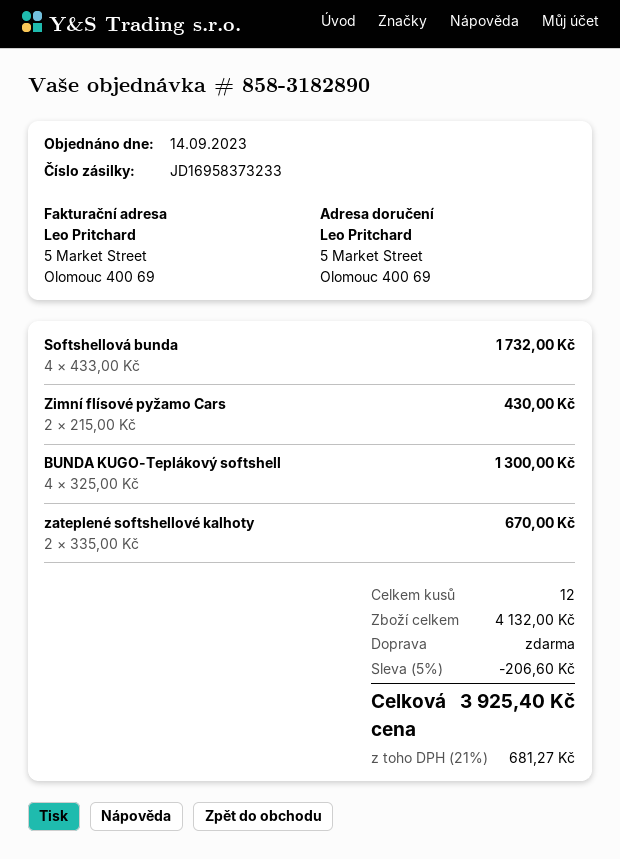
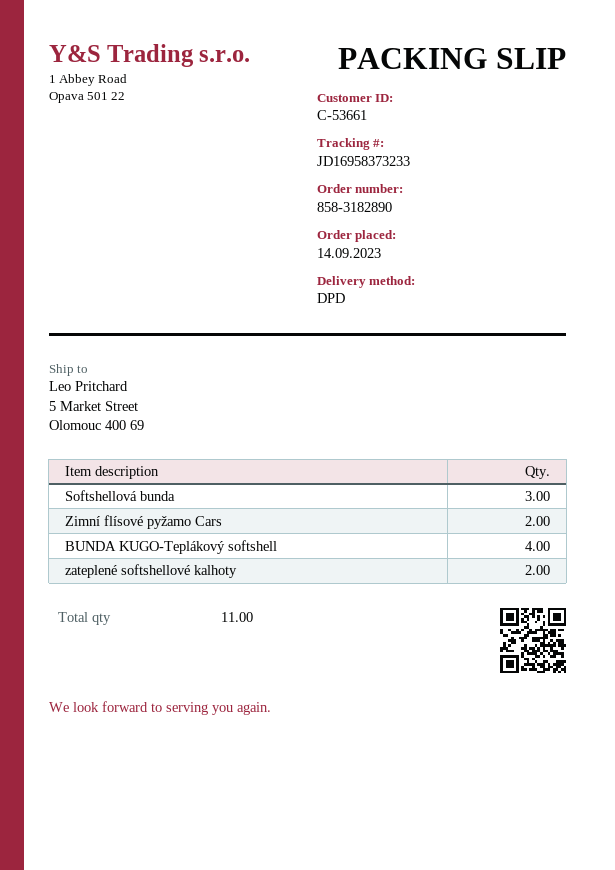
Softshellová bunda: 4 -> 3
total quantity: 12 -> 11

